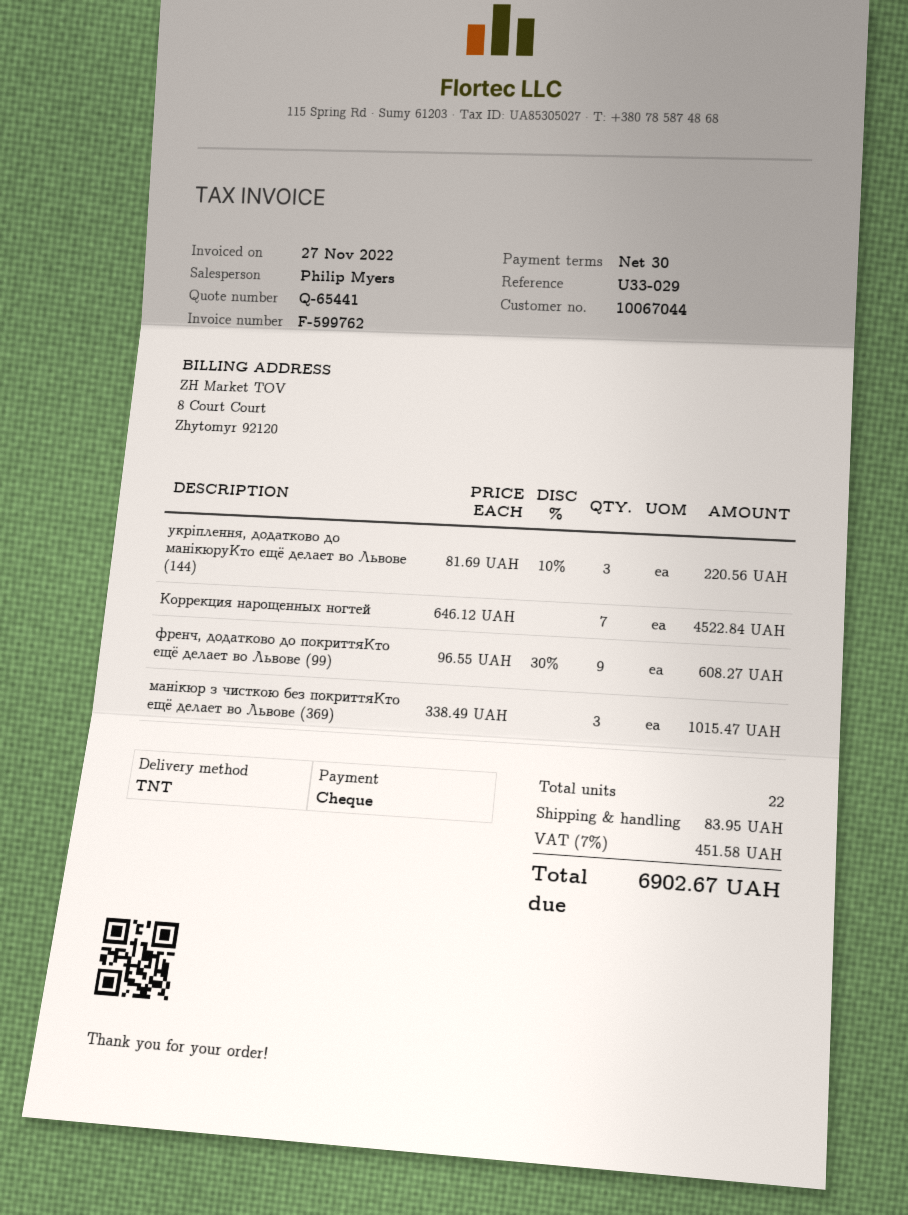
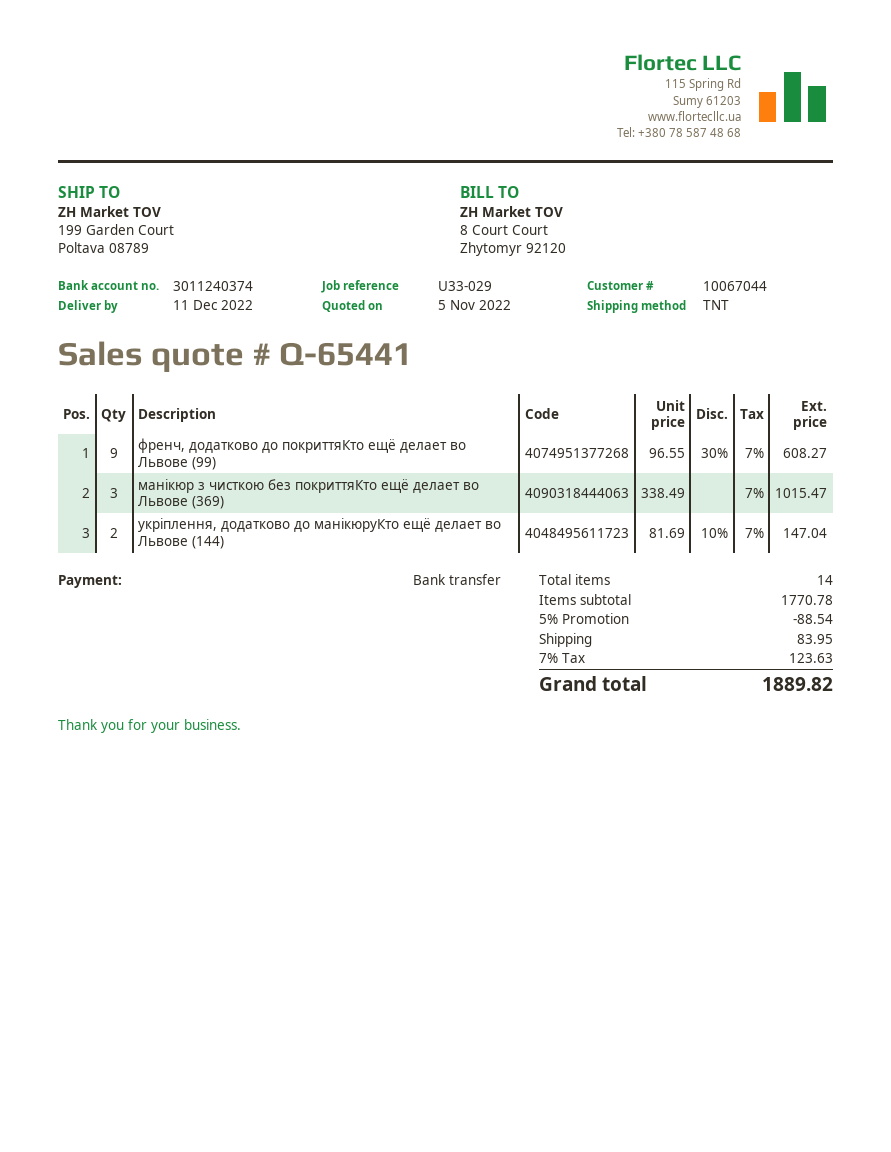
payment method: cheque -> bank transfer
укріплення, додатково до манікюруКто ещё делает во Львове (144): 3 x 81.69 - 10% = 220.56 -> 2 x 81.69 - 10% = 147.04
Коррекция нарощенных ногтей: 7 x 646.12 = 4522.84 -> none
total quantity: 22 -> 14
discount: none -> 5% = 88.54
tax: 7% = 451.58 -> 7% = 123.63
total: 6902.67 -> 1889.82

